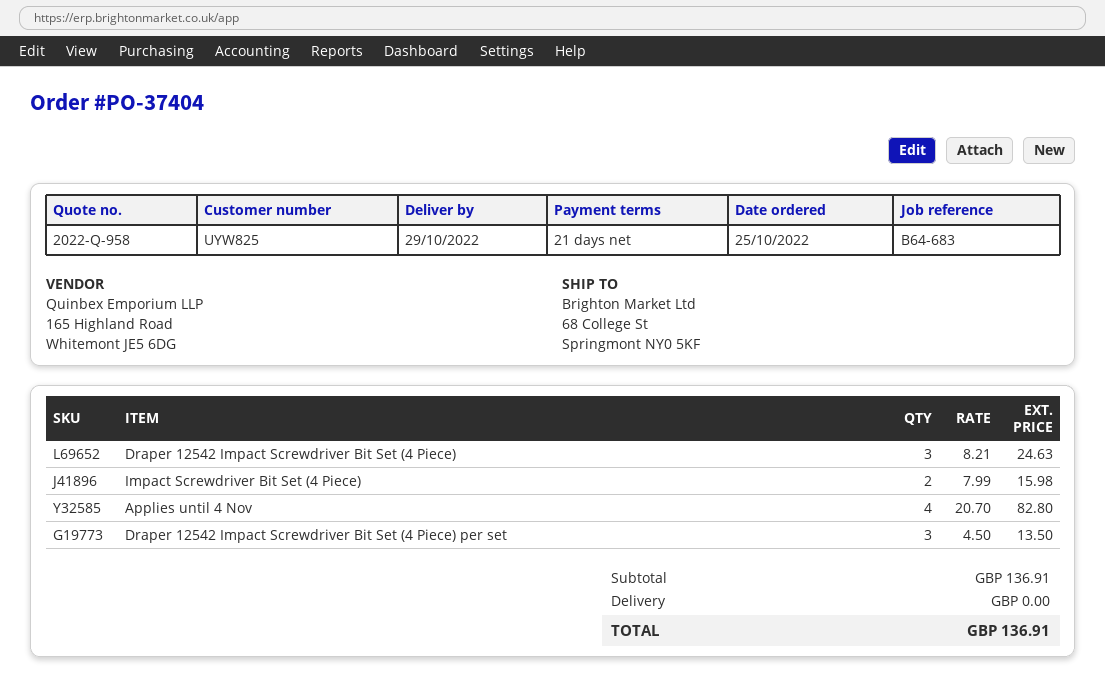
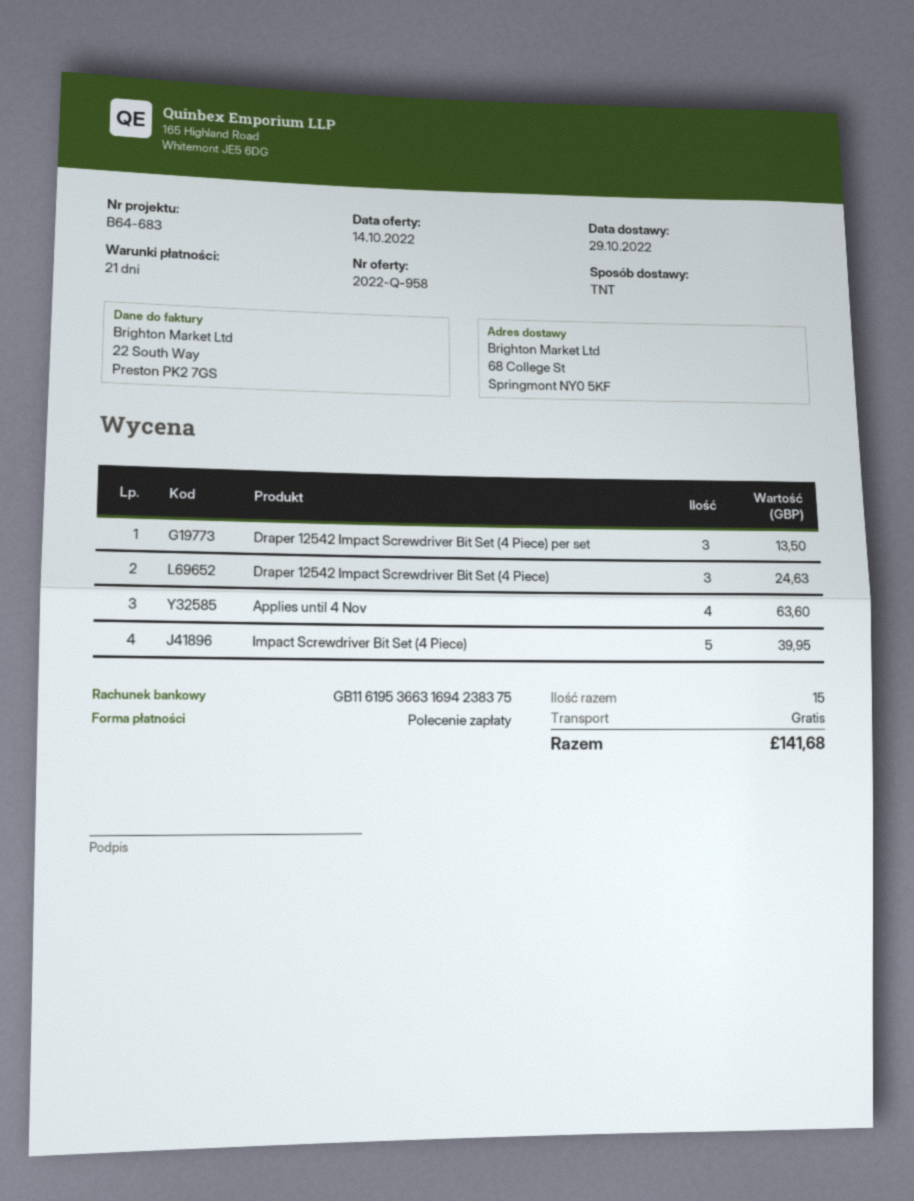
Impact Screwdriver Bit Set (4 Piece): 2 for 15.98 -> 5 for 39.95
Applies until 4 Nov: 4 for 82.80 -> 4 for 63.60
total: 136.91 -> 141.68

